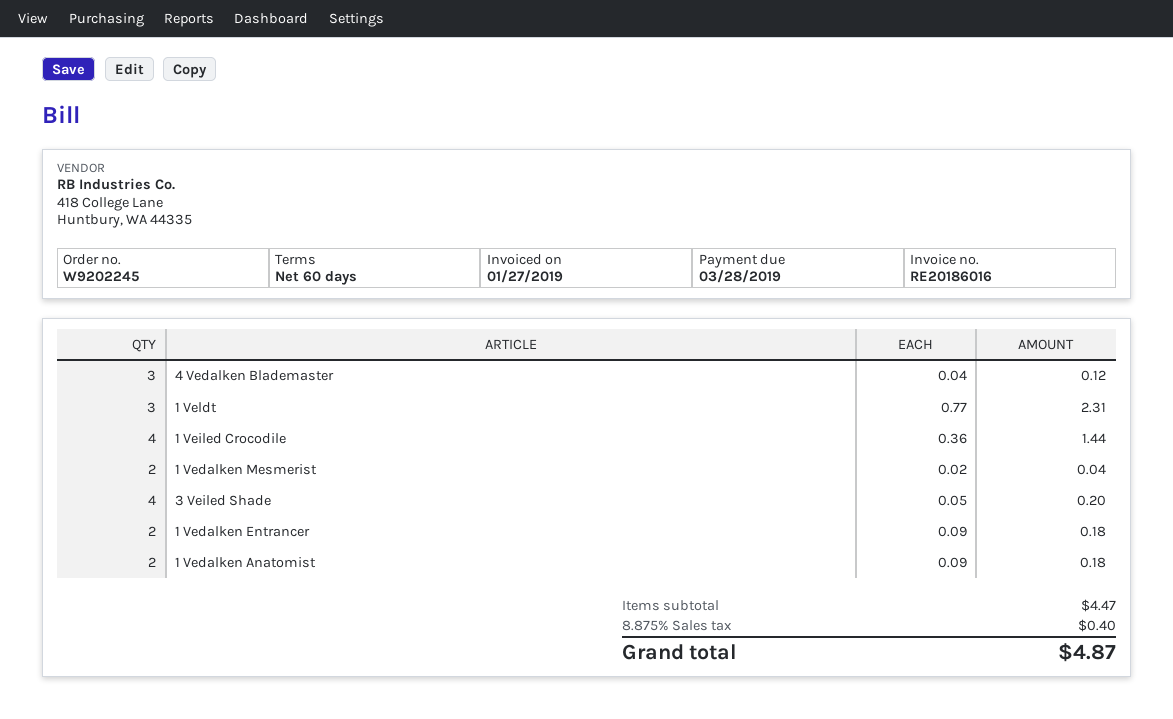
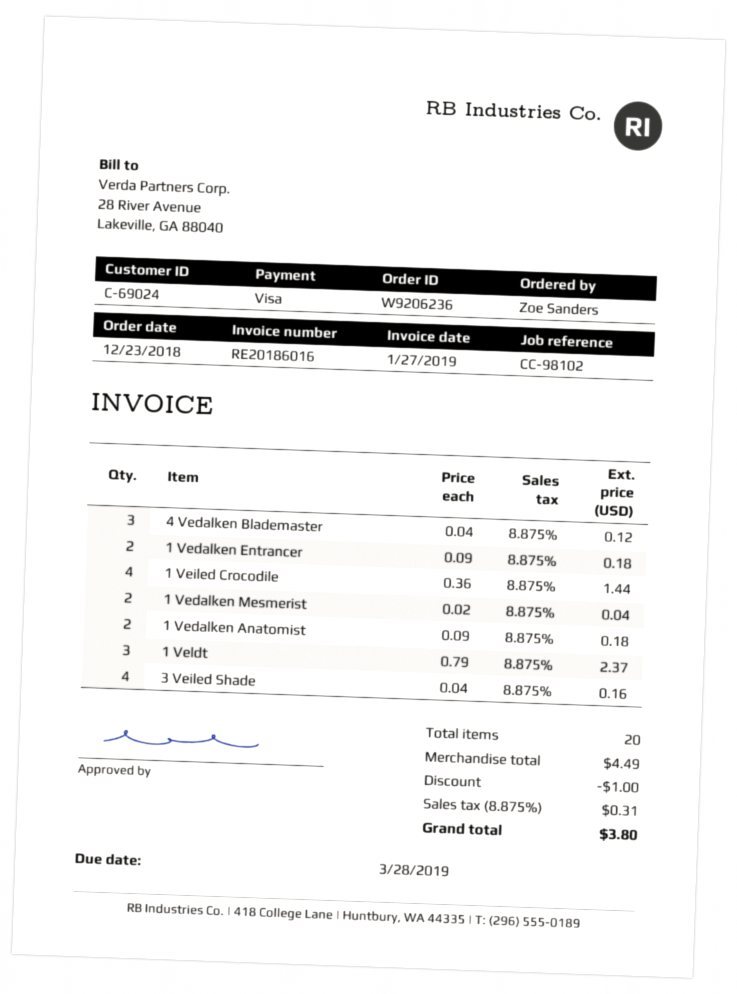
order number: W9202245 -> W9206236
1 Veldt: 3 x 0.77 = 2.31 -> 3 x 0.79 = 2.37
3 Veiled Shade: 4 x 0.05 = 0.20 -> 4 x 0.04 = 0.16
subtotal: 4.47 -> 4.49
discount: none -> 1.00
tax: 8.875% = 0.40 -> 8.875% = 0.31
total: 4.87 -> 3.80

